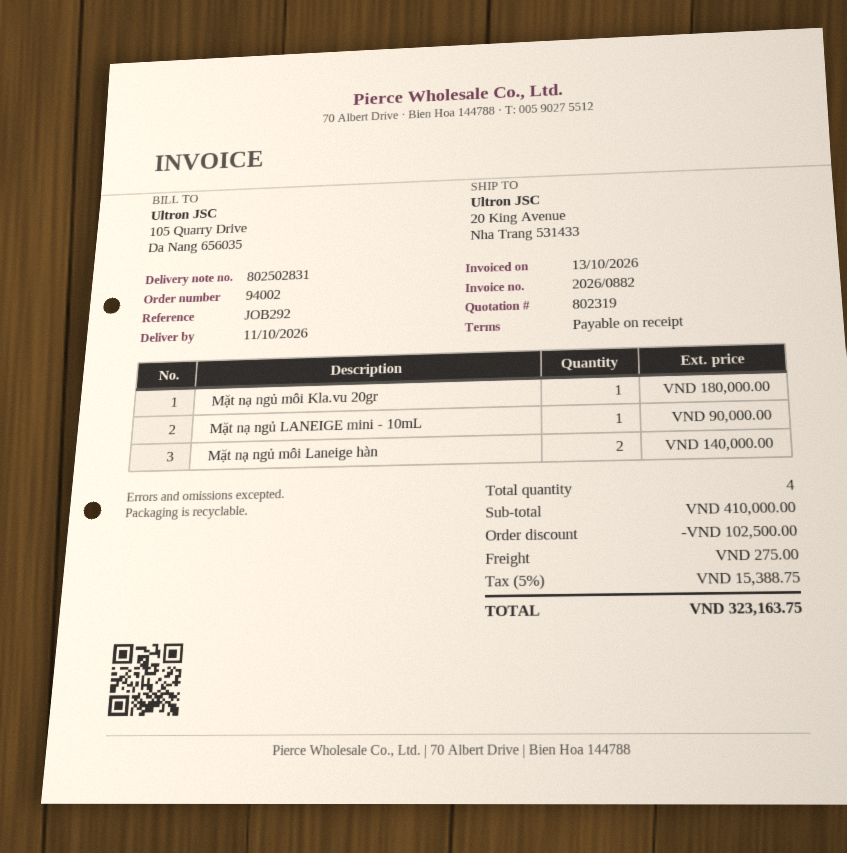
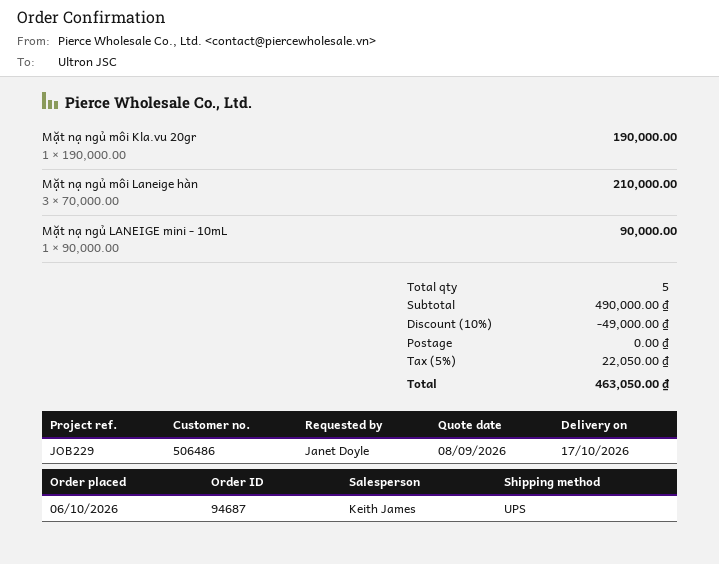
order number: 94002 -> 94687
delivery date: 2026-10-11 -> 2026-10-17
reference: JOB292 -> JOB229
Mặt nạ ngủ môi Kla.vu 20gr: 1 for 180000.00 -> 1 for 190000.00
Mặt nạ ngủ môi Laneige hàn: 2 for 140000.00 -> 3 for 210000.00
total quantity: 4 -> 5
subtotal: 410000.00 -> 490000.00
discount: 102500.00 -> 49000.00
shipping: 275.00 -> 0.00
tax: 5% = 15388.75 -> 5% = 22050.00
total: 323163.75 -> 463050.00

